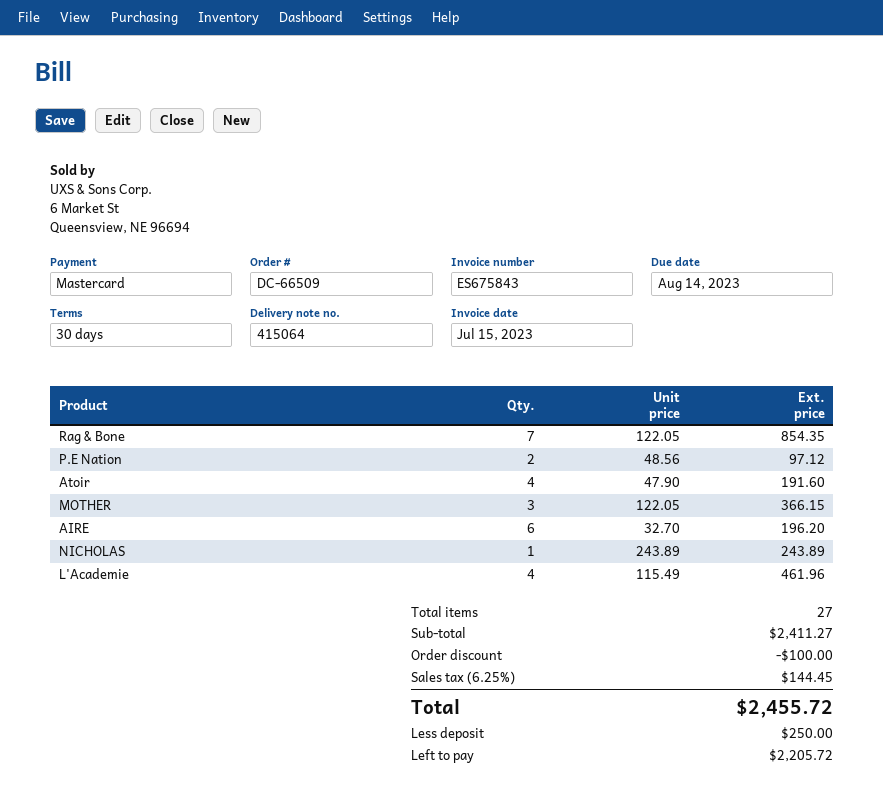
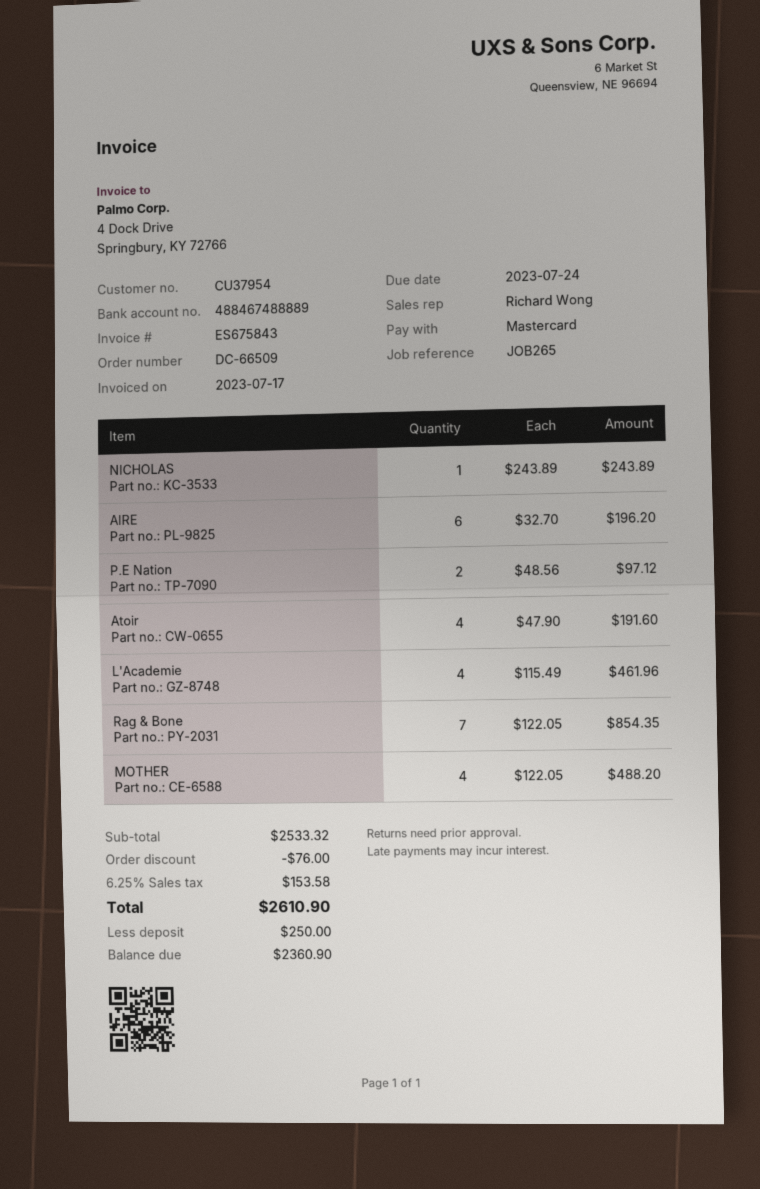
invoice date: 2023-07-15 -> 2023-07-17
due date: 2023-08-14 -> 2023-07-24
MOTHER: 3 x 122.05 = 366.15 -> 4 x 122.05 = 488.20
subtotal: 2411.27 -> 2533.32
discount: 100.00 -> 76.00
tax: 6.25% = 144.45 -> 6.25% = 153.58
total: 2455.72 -> 2610.90
balance: 2205.72 -> 2360.90

